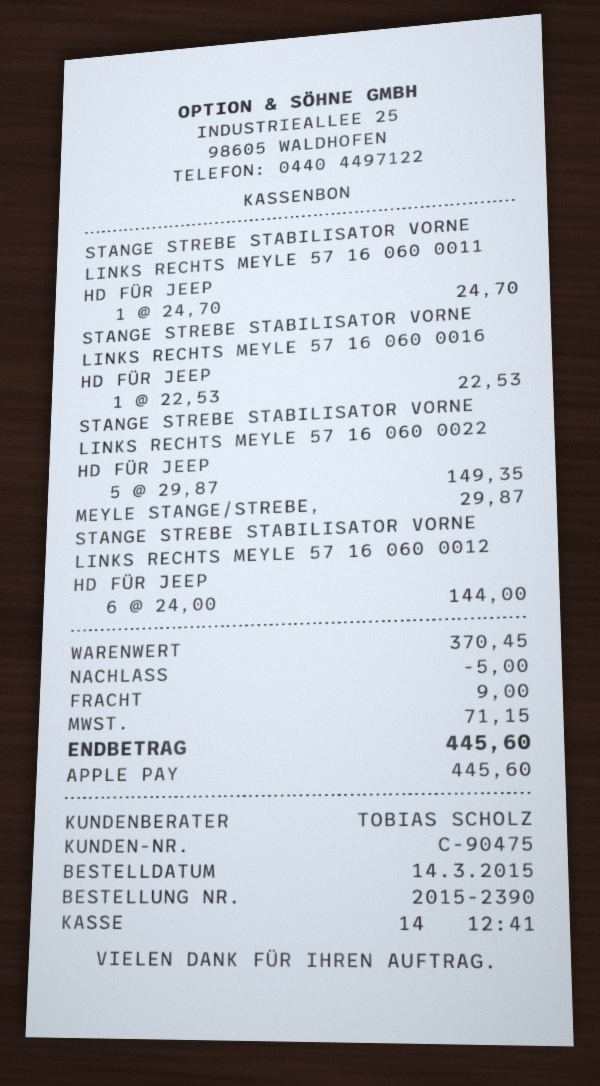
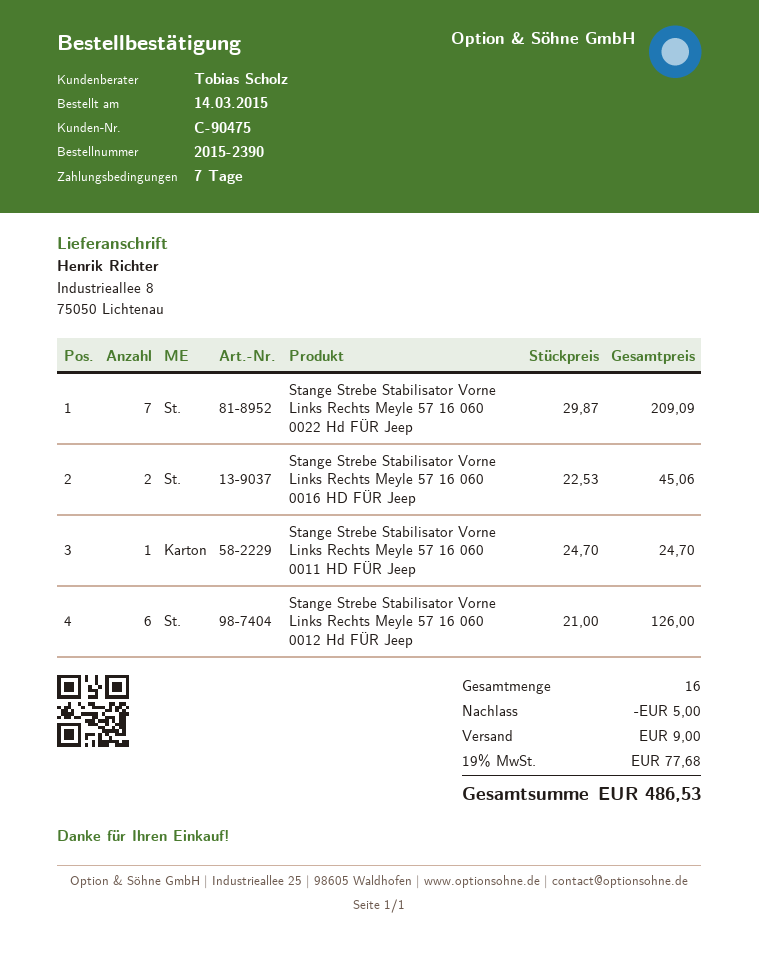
STANGE STREBE STABILISATOR VORNE LINKS RECHTS MEYLE 57 16 060 0016 HD FÜR JEEP: 1 x 22.53 = 22.53 -> 2 x 22.53 = 45.06
STANGE STREBE STABILISATOR VORNE LINKS RECHTS MEYLE 57 16 060 0022 HD FÜR JEEP: 5 x 29.87 = 149.35 -> 7 x 29.87 = 209.09
MEYLE STANGE/STREBE,: 1 x 29.87 = 29.87 -> none
STANGE STREBE STABILISATOR VORNE LINKS RECHTS MEYLE 57 16 060 0012 HD FÜR JEEP: 6 x 24.00 = 144.00 -> 6 x 21.00 = 126.00
tax: 71.15 -> 77.68
total: 445.60 -> 486.53

